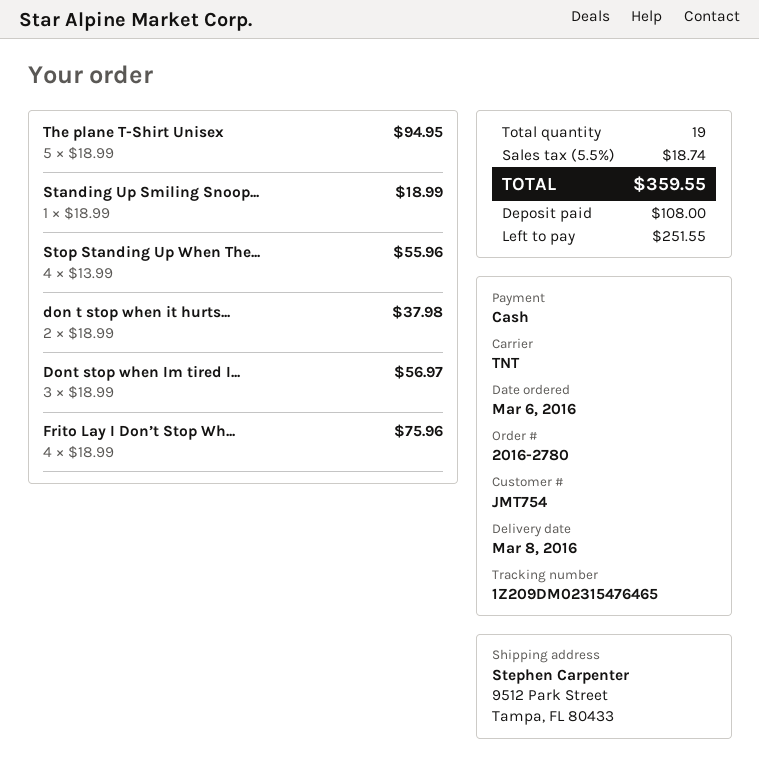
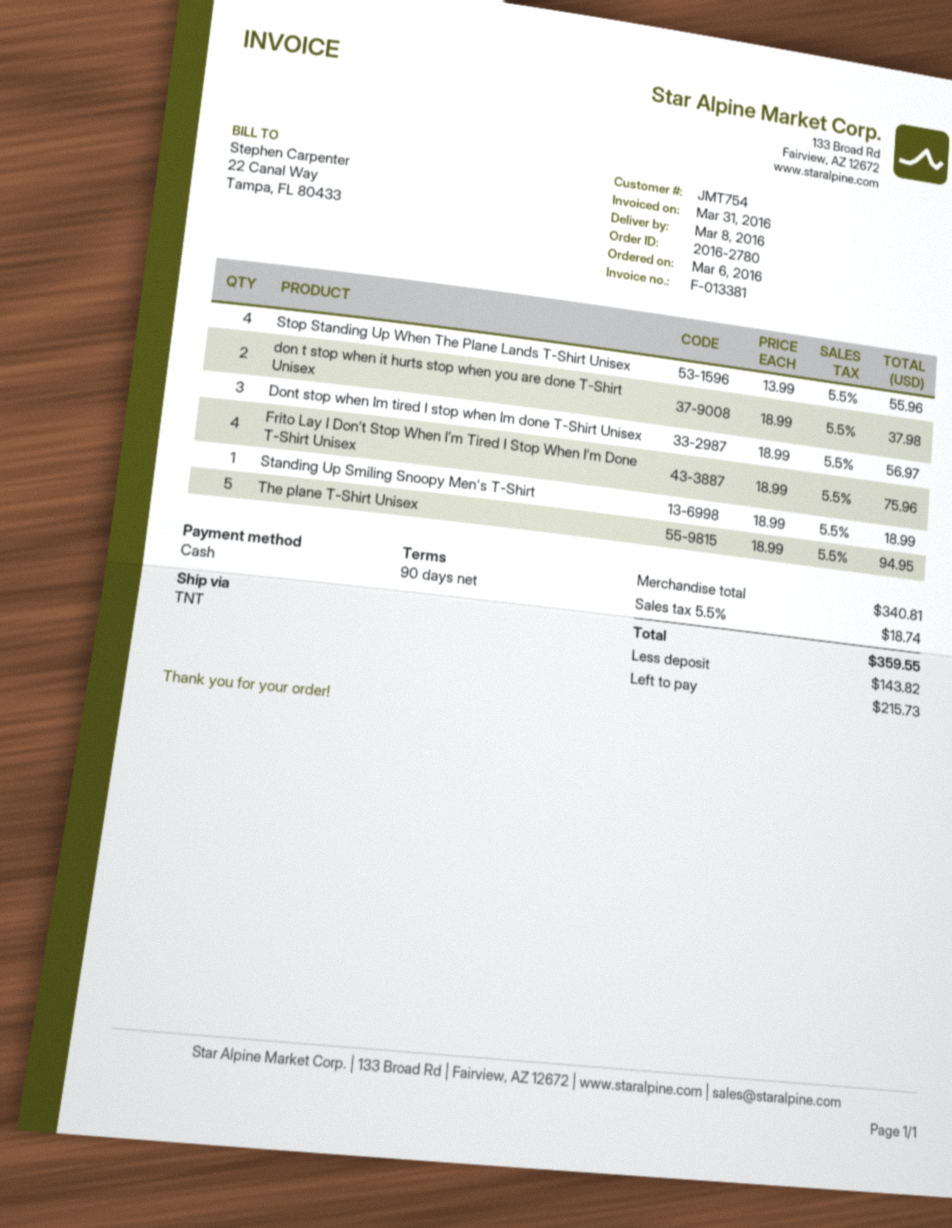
deposit: 108.00 -> 143.82
balance: 251.55 -> 215.73

